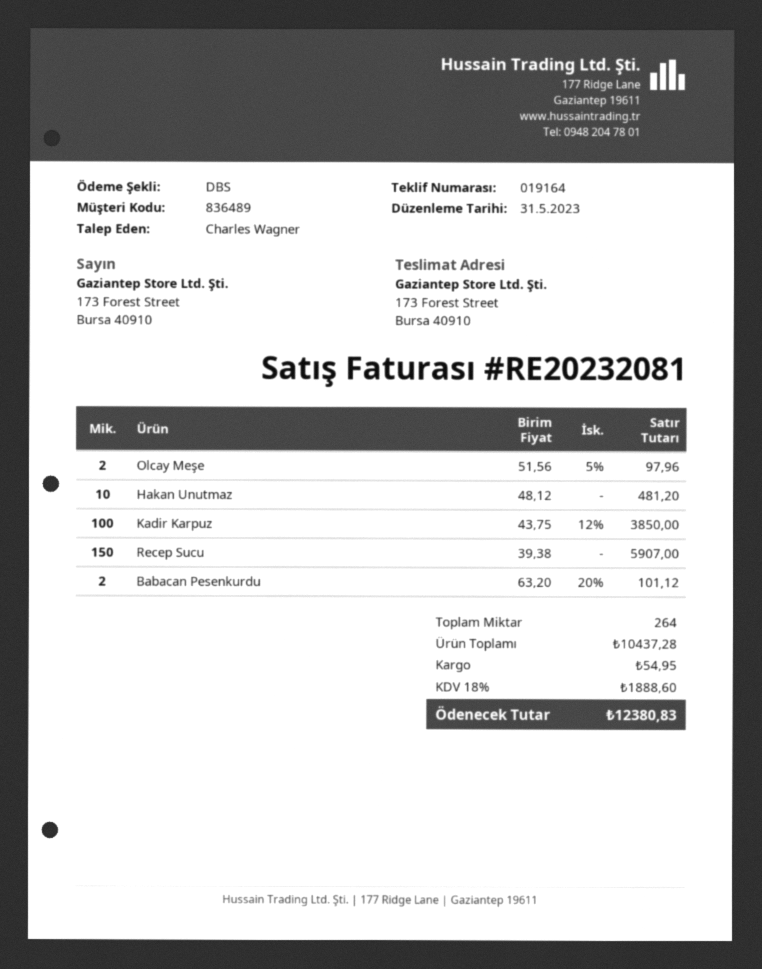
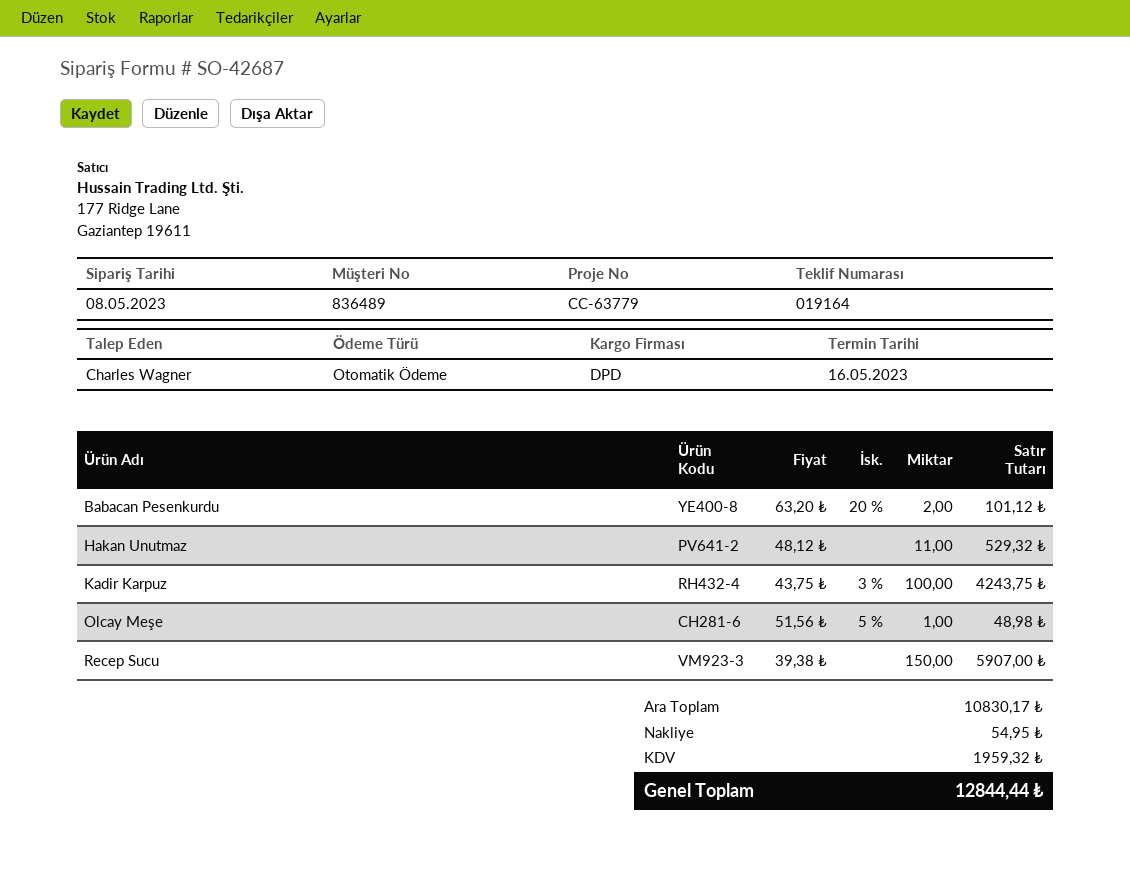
Olcay Meşe: 2 x 51.56 - 5% = 97.96 -> 1 x 51.56 - 5% = 48.98
Hakan Unutmaz: 10 x 48.12 = 481.20 -> 11 x 48.12 = 529.32
Kadir Karpuz: 100 x 43.75 - 12% = 3850.00 -> 100 x 43.75 - 3% = 4243.75
subtotal: 10437.28 -> 10830.17
tax: 1888.60 -> 1959.32
total: 12380.83 -> 12844.44

